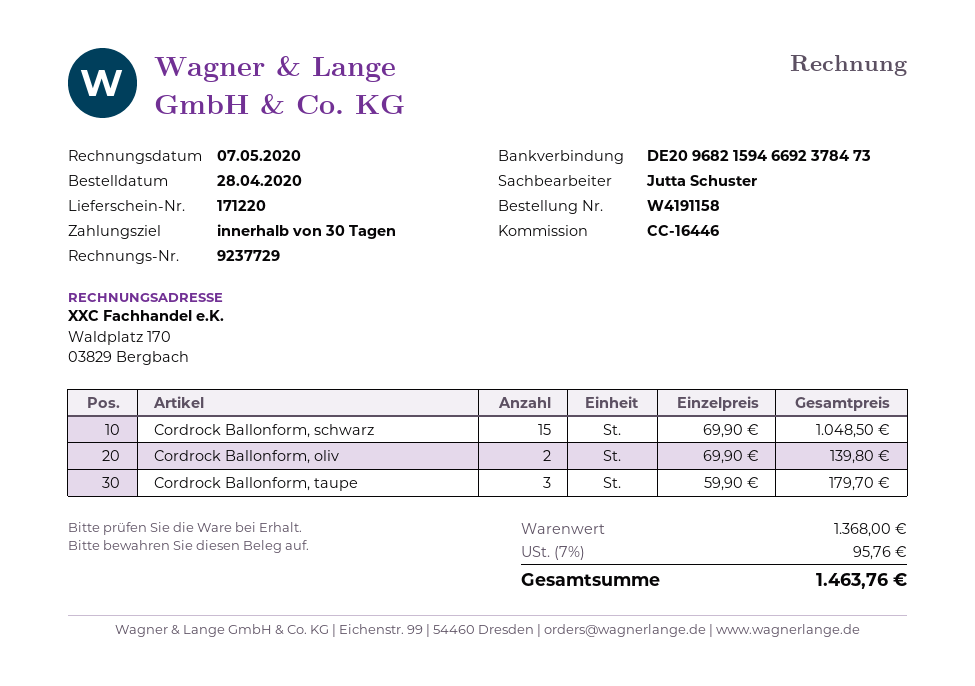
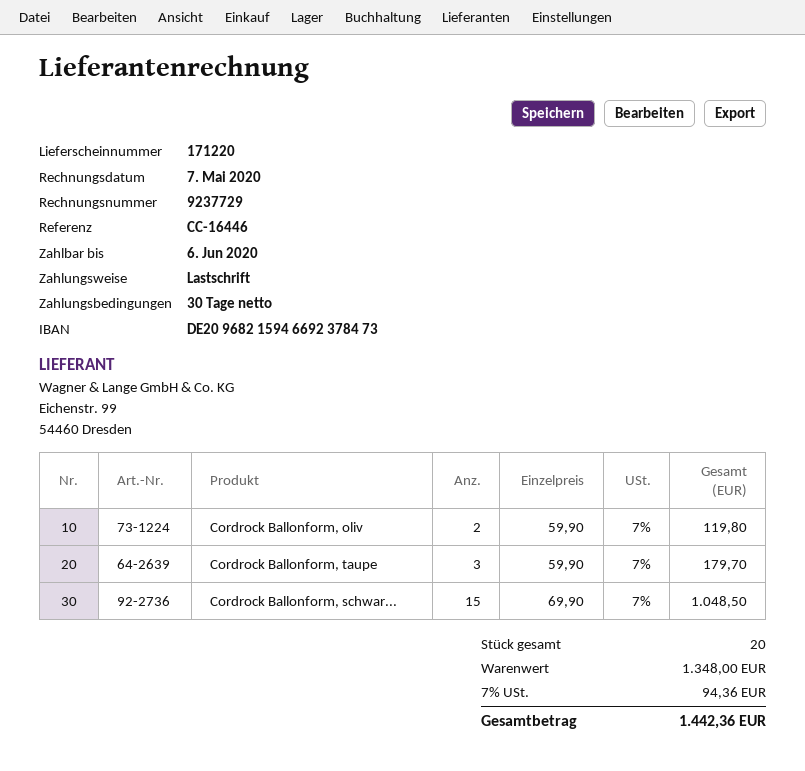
Cordrock Ballonform, oliv: 2 x 69.90 = 139.80 -> 2 x 59.90 = 119.80
subtotal: 1368.00 -> 1348.00
tax: 7% = 95.76 -> 7% = 94.36
total: 1463.76 -> 1442.36

